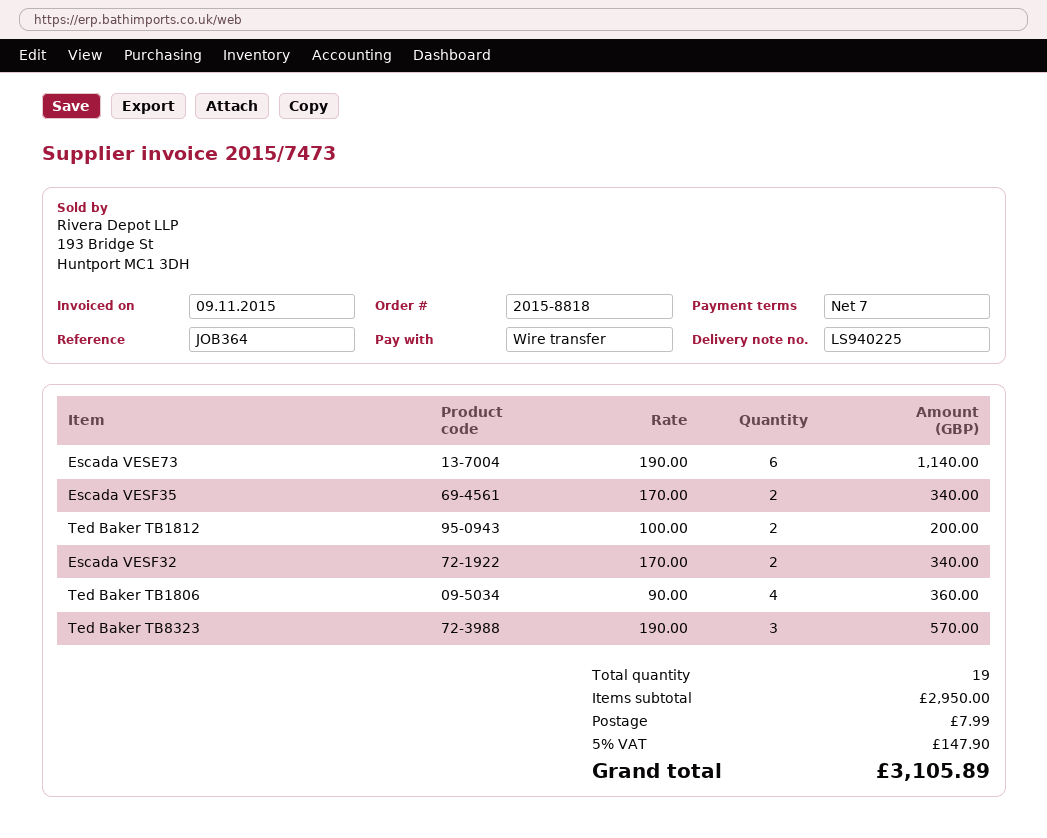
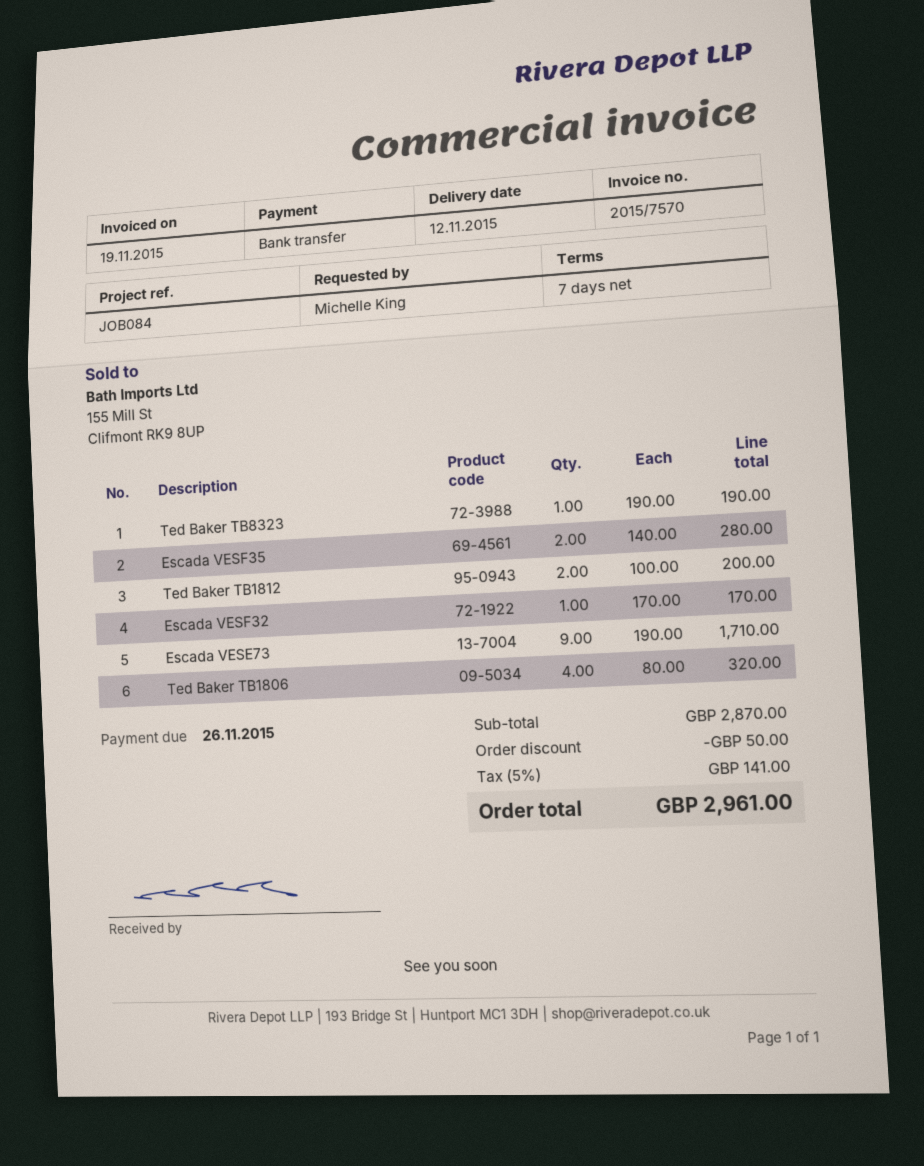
invoice number: 2015/7473 -> 2015/7570
invoice date: 2015-11-09 -> 2015-11-19
reference: JOB364 -> JOB084
Escada VESE73: 6 x 190.00 = 1140.00 -> 9 x 190.00 = 1710.00
Escada VESF35: 2 x 170.00 = 340.00 -> 2 x 140.00 = 280.00
Escada VESF32: 2 x 170.00 = 340.00 -> 1 x 170.00 = 170.00
Ted Baker TB1806: 4 x 90.00 = 360.00 -> 4 x 80.00 = 320.00
Ted Baker TB8323: 3 x 190.00 = 570.00 -> 1 x 190.00 = 190.00
subtotal: 2950.00 -> 2870.00
discount: none -> 50.00
shipping: 7.99 -> none
tax: 5% = 147.90 -> 5% = 141.00
total: 3105.89 -> 2961.00

